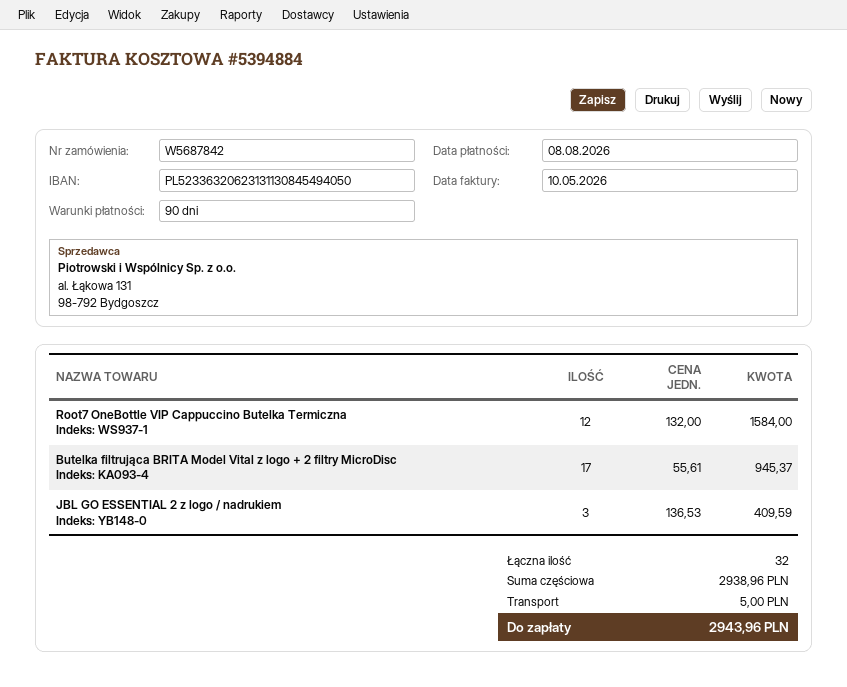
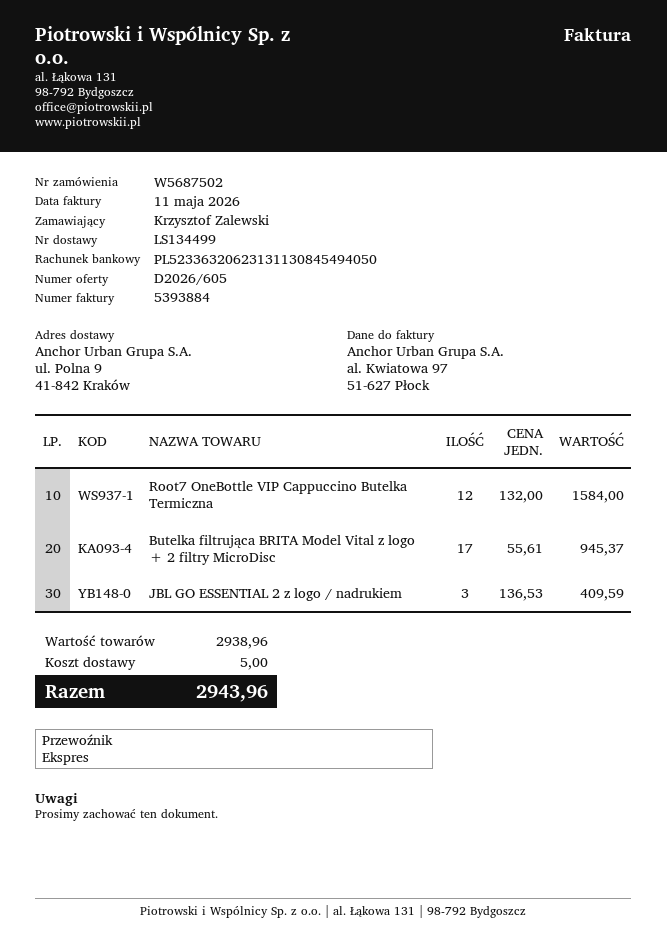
order number: W5687842 -> W5687502
invoice number: 5394884 -> 5393884
invoice date: 2026-05-10 -> 2026-05-11

